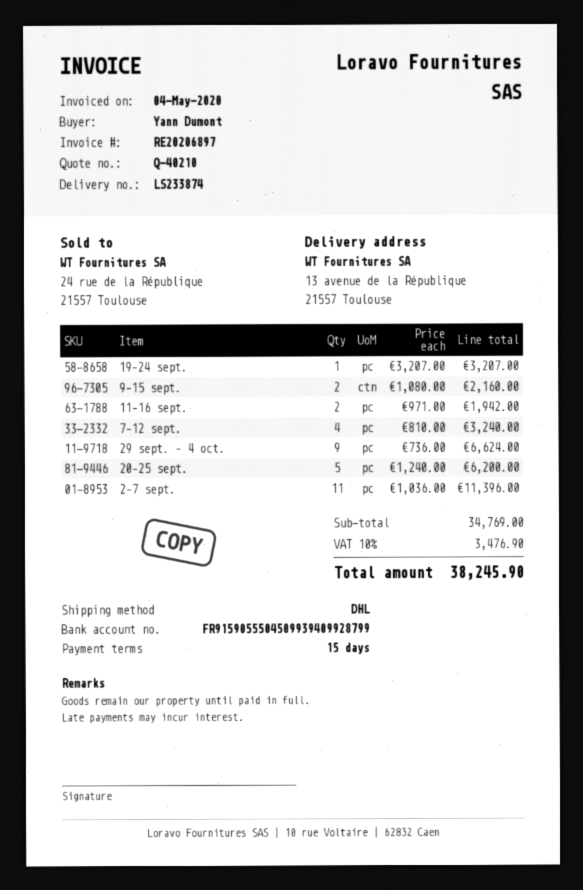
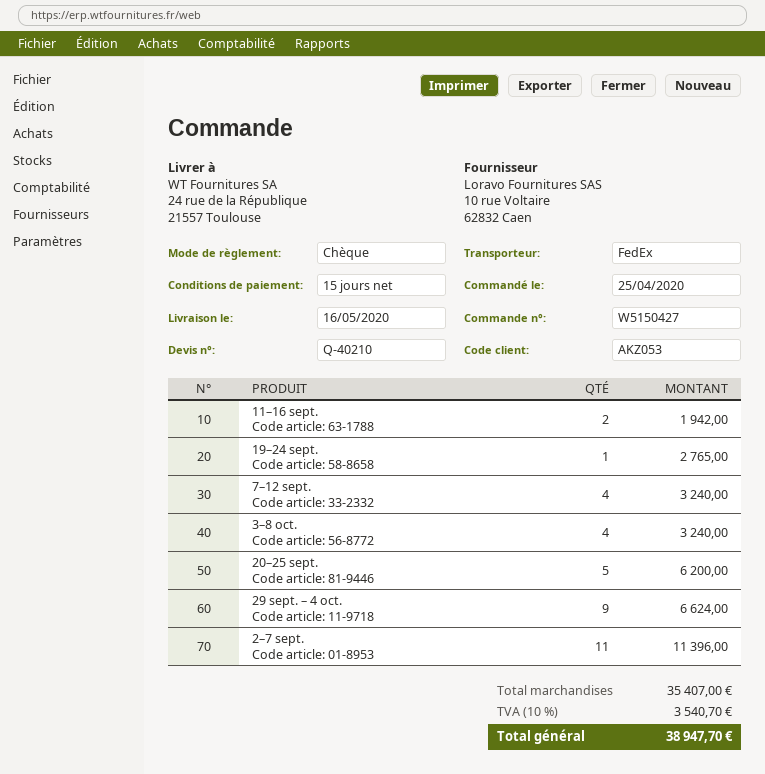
shipping method: DHL -> FedEx
ship to: 13 avenue de la République, 21557 Toulouse -> 24 rue de la République, 21557 Toulouse
19–24 sept.: 1 for 3207.00 -> 1 for 2765.00
9–15 sept.: 2 for 2160.00 -> none
3–8 oct.: none -> 4 for 3240.00
subtotal: 34769.00 -> 35407.00
tax: 10% = 3476.90 -> 10% = 3540.70
total: 38245.90 -> 38947.70

